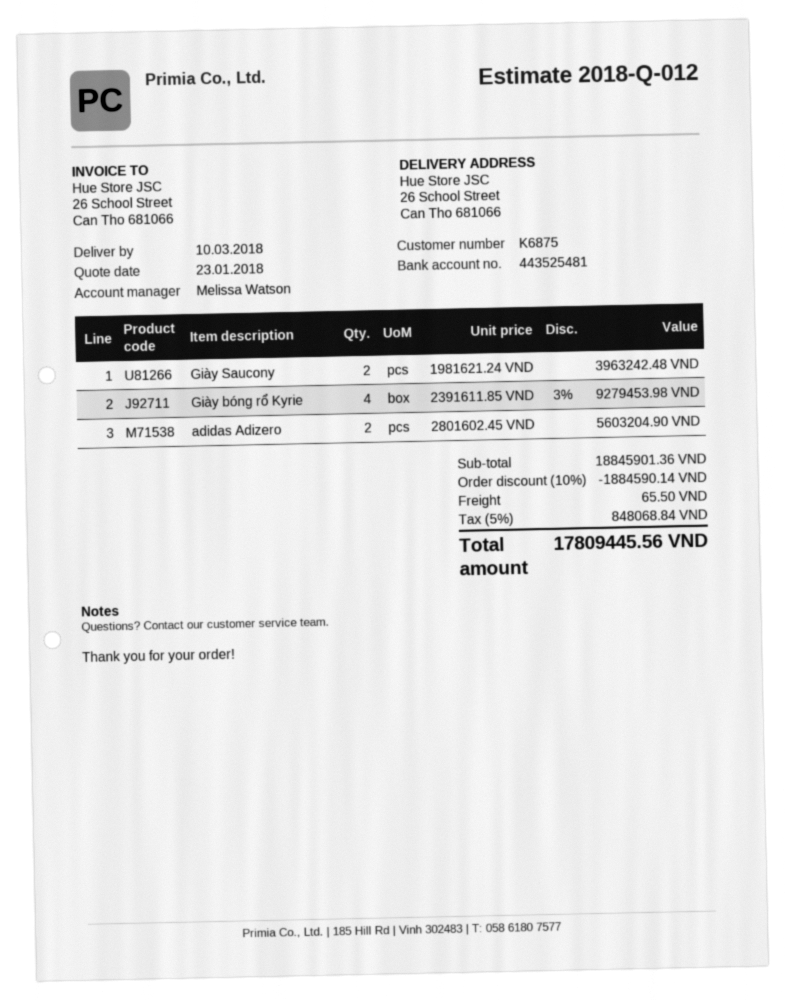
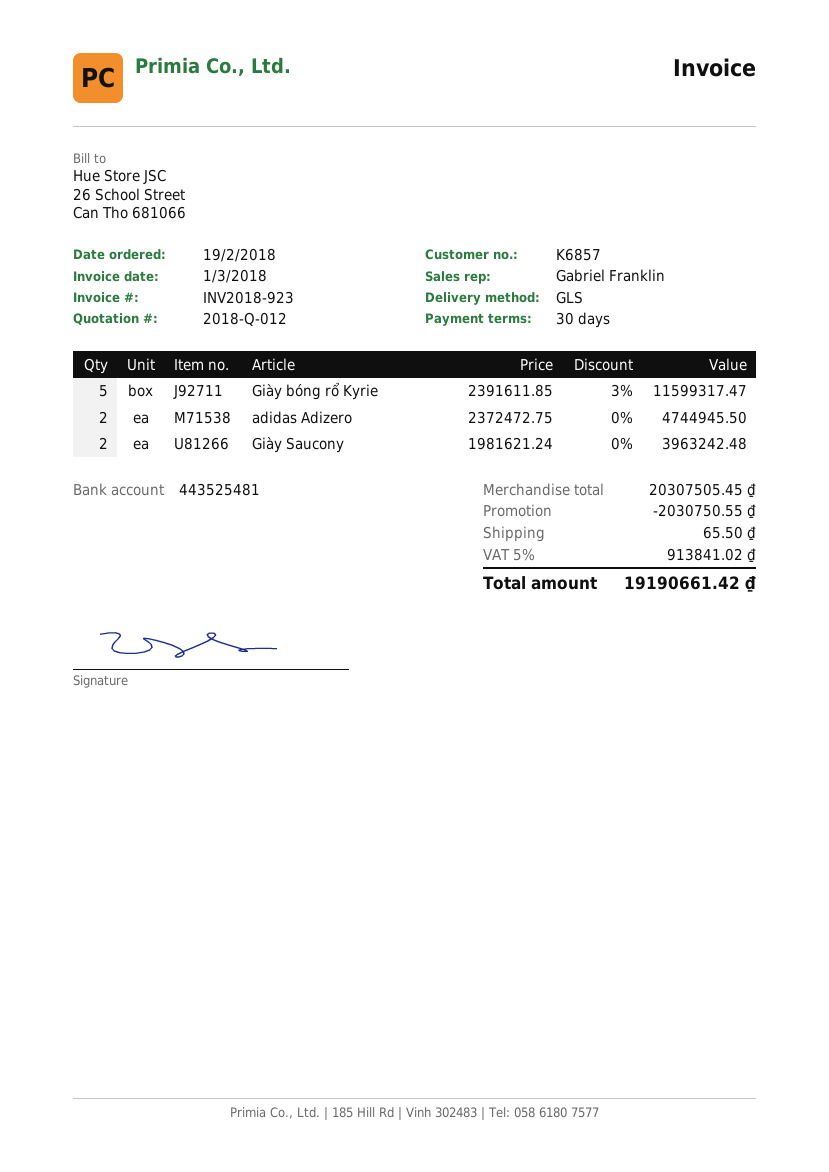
customer number: K6875 -> K6857
sales rep: Melissa Watson -> Gabriel Franklin
Giày bóng rổ Kyrie: 4 x 2391611.85 - 3% = 9279453.98 -> 5 x 2391611.85 - 3% = 11599317.47
adidas Adizero: 2 x 2801602.45 = 5603204.90 -> 2 x 2372472.75 = 4744945.50
subtotal: 18845901.36 -> 20307505.45
discount: 1884590.14 -> 2030750.55
tax: 5% = 848068.84 -> 5% = 913841.02
total: 17809445.56 -> 19190661.42

